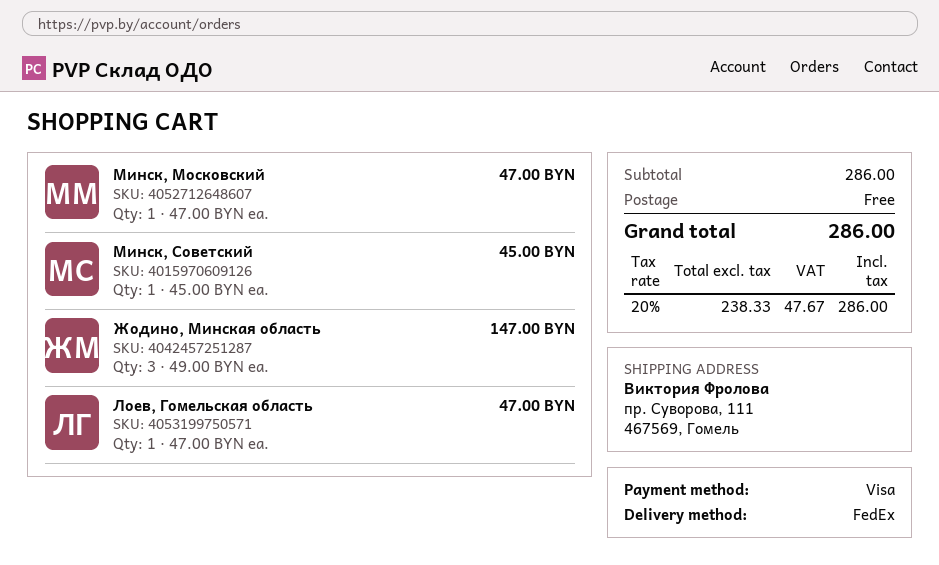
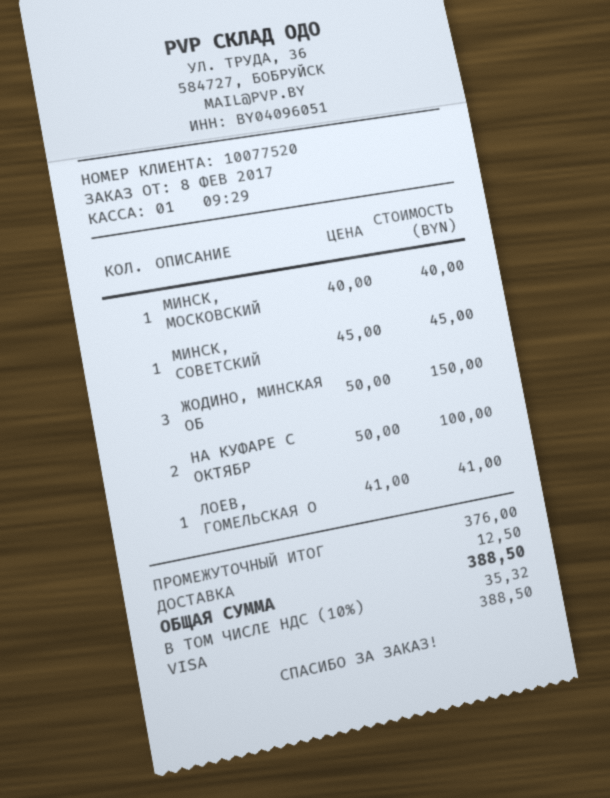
Минск, Московский: 1 x 47.00 = 47.00 -> 1 x 40.00 = 40.00
Жодино, Минская область: 3 x 49.00 = 147.00 -> 3 x 50.00 = 150.00
Лоев, Гомельская область: 1 x 47.00 = 47.00 -> 1 x 41.00 = 41.00
НА КУФАРЕ С ОКТЯБР: none -> 2 x 50.00 = 100.00
subtotal: 286.00 -> 376.00
shipping: 0.00 -> 12.50
tax: 20% = 47.67 -> 10% = 35.32
total: 286.00 -> 388.50

